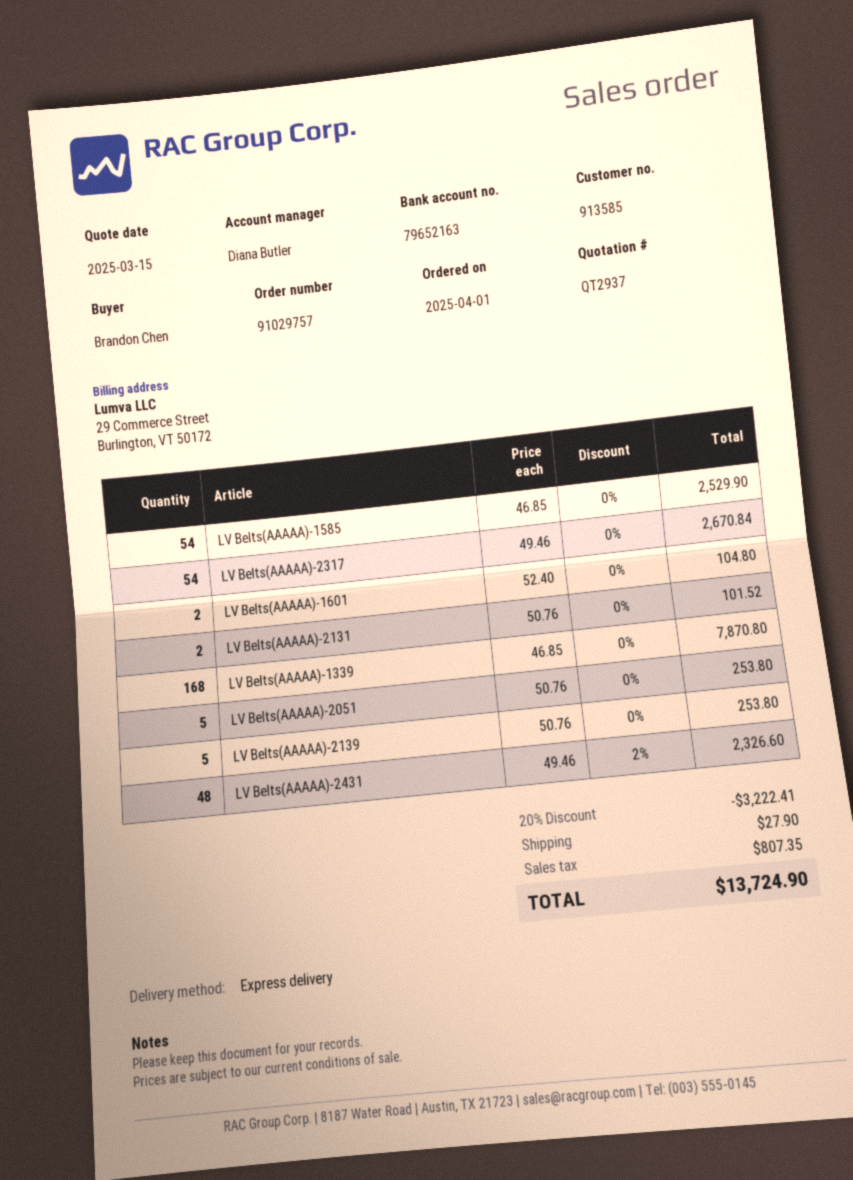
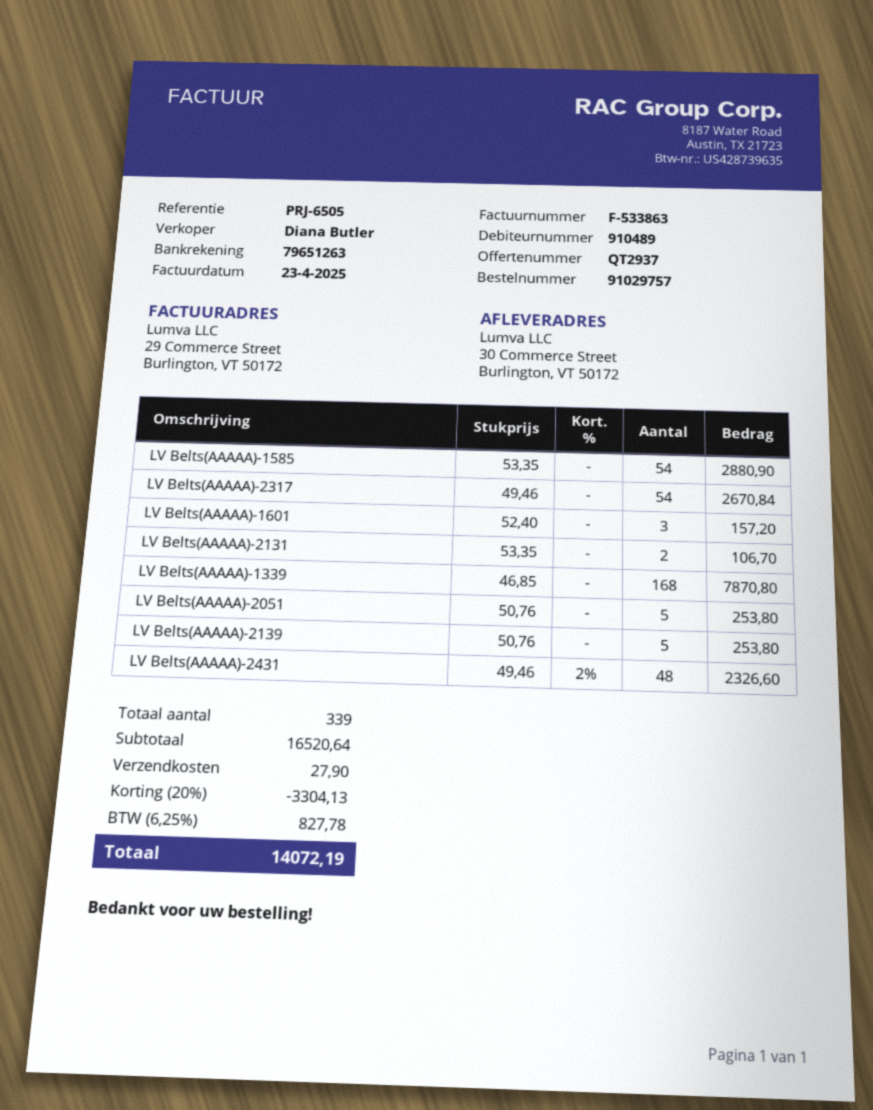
customer number: 913585 -> 910489
bank account: 79652163 -> 79651263
LV Belts(AAAAA)-1585: 54 x 46.85 = 2529.90 -> 54 x 53.35 = 2880.90
LV Belts(AAAAA)-1601: 2 x 52.40 = 104.80 -> 3 x 52.40 = 157.20
LV Belts(AAAAA)-2131: 2 x 50.76 = 101.52 -> 2 x 53.35 = 106.70
discount: 20% = 3222.41 -> 20% = 3304.13
tax: 807.35 -> 827.78
total: 13724.90 -> 14072.19

